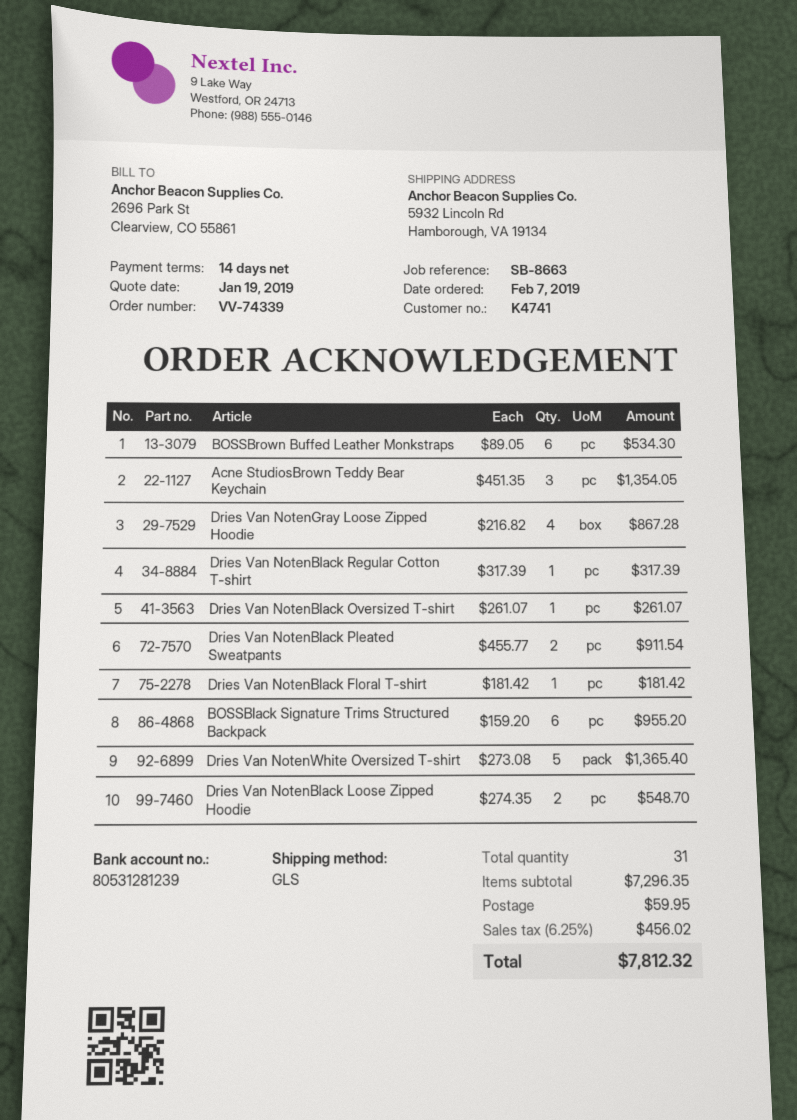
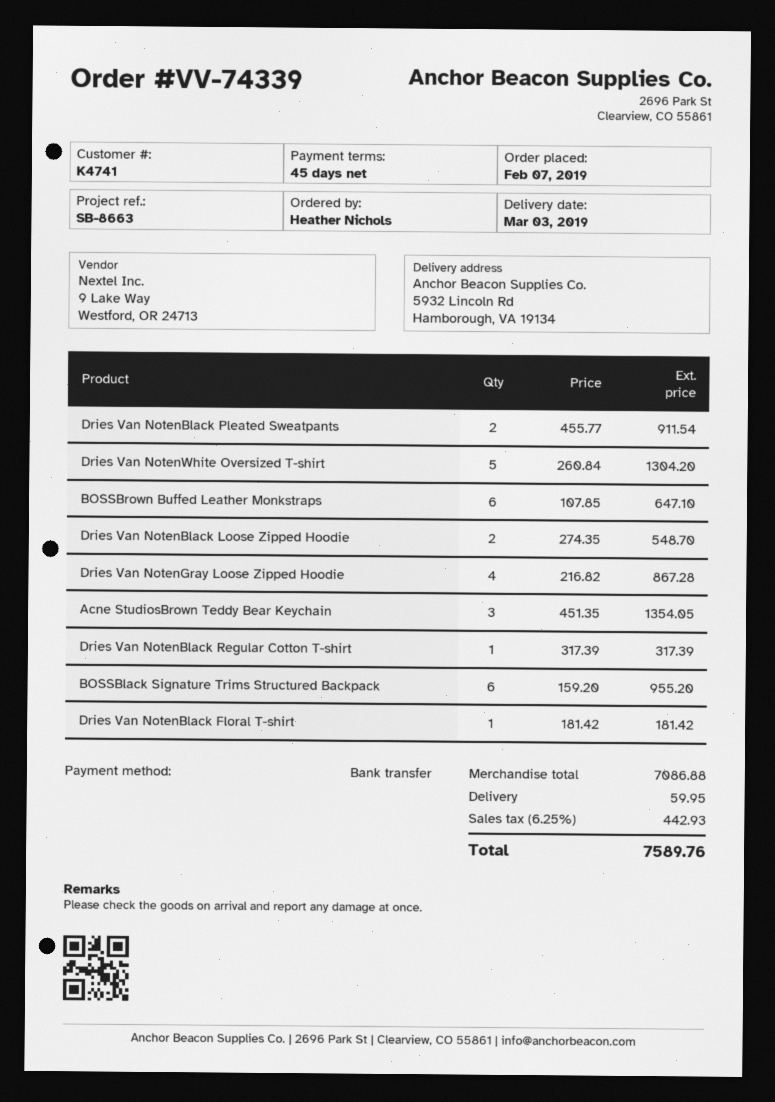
payment terms: 14 days -> 45 days
BOSSBrown Buffed Leather Monkstraps: 6 x 89.05 = 534.30 -> 6 x 107.85 = 647.10
Dries Van NotenBlack Oversized T-shirt: 1 x 261.07 = 261.07 -> none
Dries Van NotenWhite Oversized T-shirt: 5 x 273.08 = 1365.40 -> 5 x 260.84 = 1304.20
subtotal: 7296.35 -> 7086.88
tax: 6.25% = 456.02 -> 6.25% = 442.93
total: 7812.32 -> 7589.76

